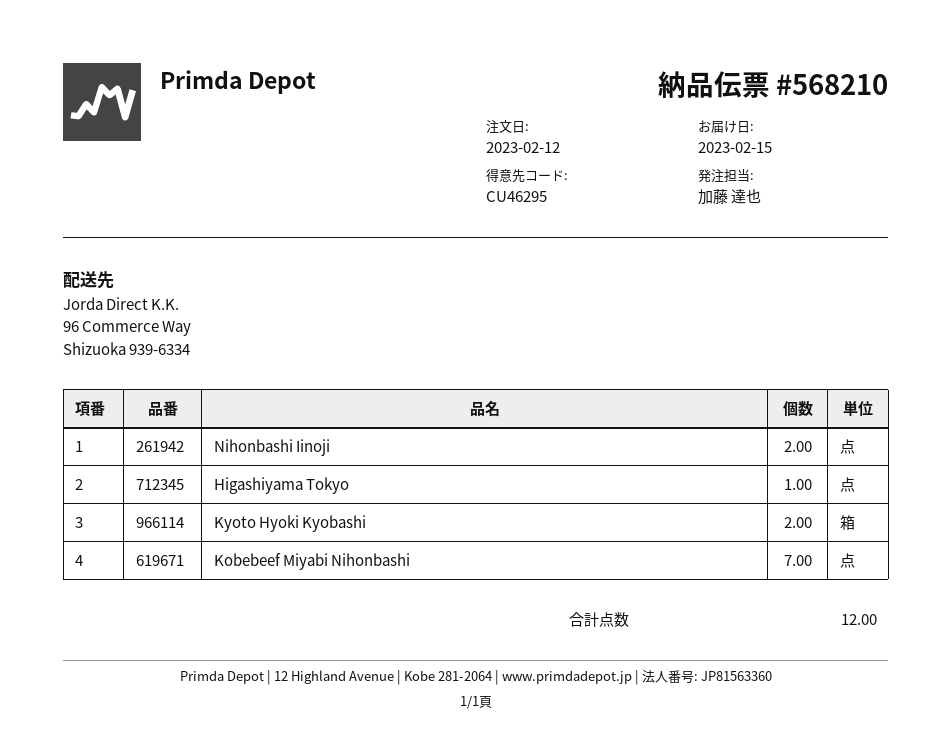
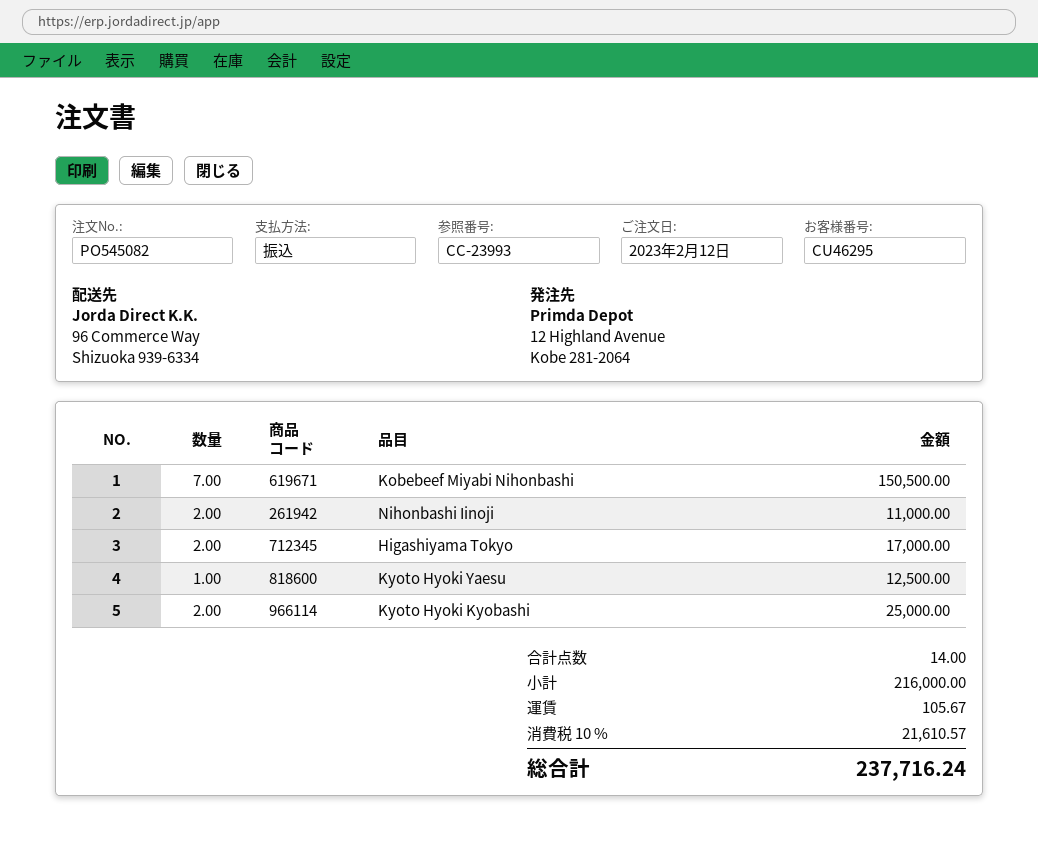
Higashiyama Tokyo: 1 -> 2
Kyoto Hyoki Yaesu: none -> 1
total quantity: 12 -> 14

